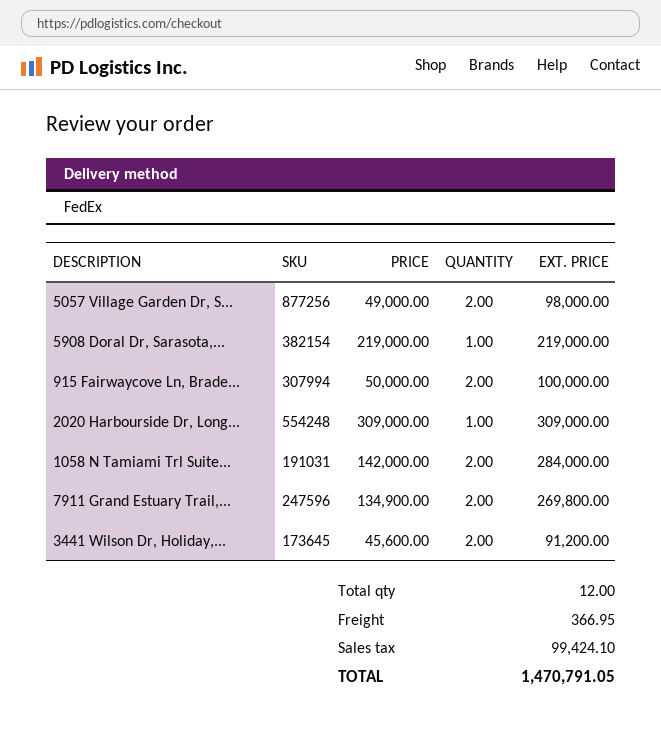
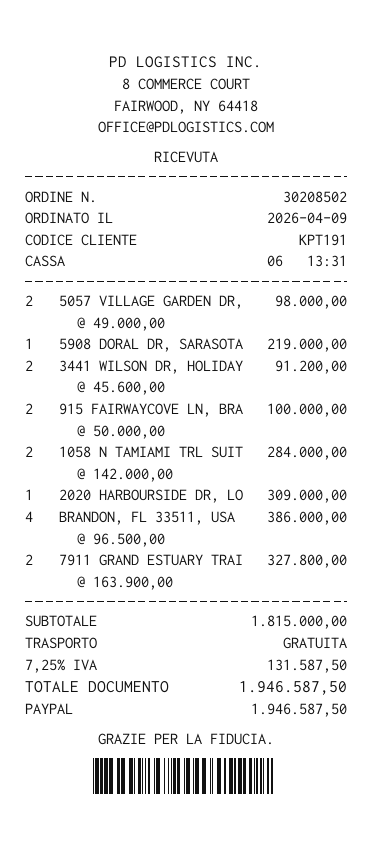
7911 Grand Estuary Trail,...: 2 x 134900.00 = 269800.00 -> 2 x 163900.00 = 327800.00
BRANDON, FL 33511, USA: none -> 4 x 96500.00 = 386000.00
shipping: 366.95 -> 0.00
tax: 99424.10 -> 131587.50
total: 1470791.05 -> 1946587.50

